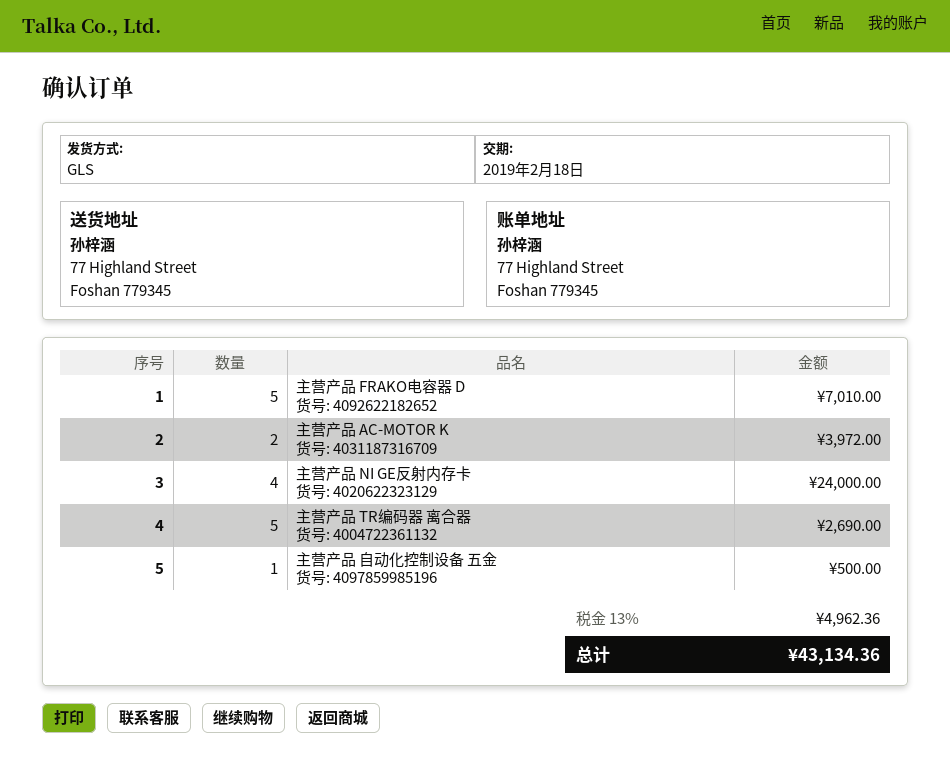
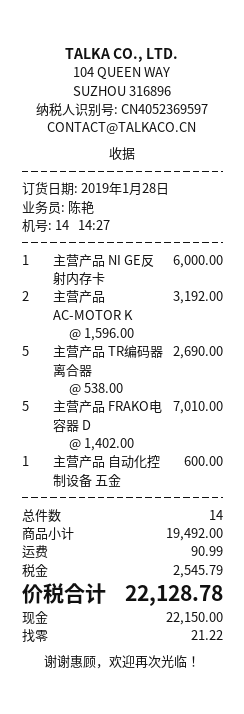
主营产品 AC-MOTOR K: 2 for 3972.00 -> 2 for 3192.00
主营产品 NI GE反射内存卡: 4 for 24000.00 -> 1 for 6000.00
主营产品 自动化控制设备 五金: 1 for 500.00 -> 1 for 600.00
shipping: none -> 90.99
tax: 4962.36 -> 2545.79
total: 43134.36 -> 22128.78

